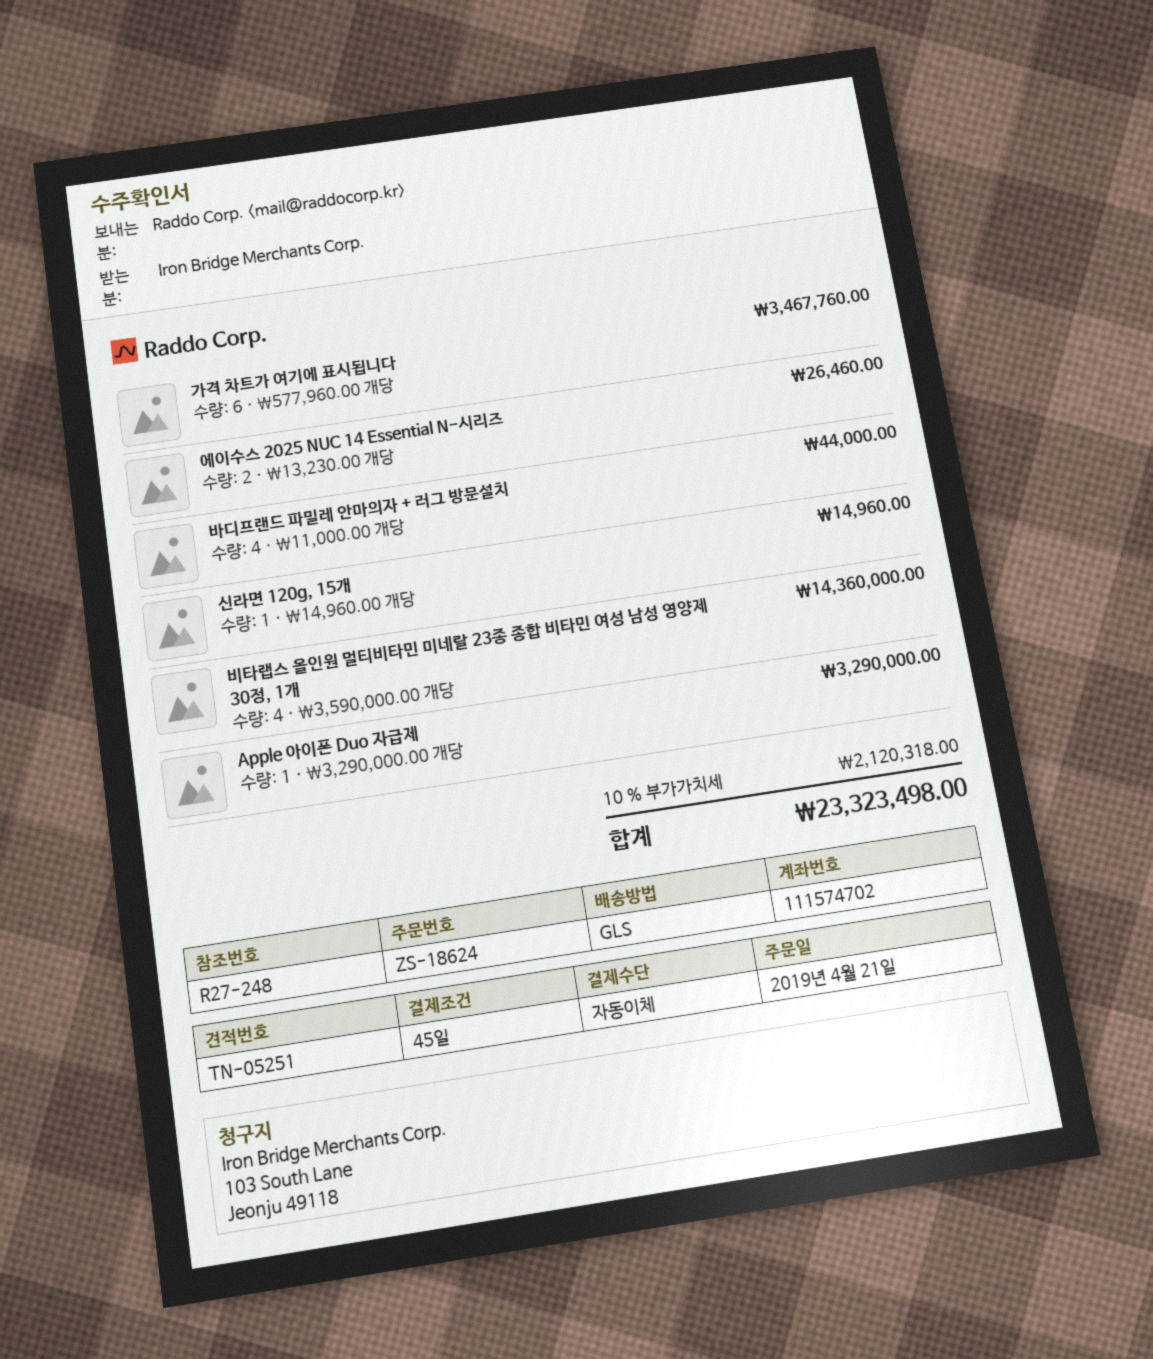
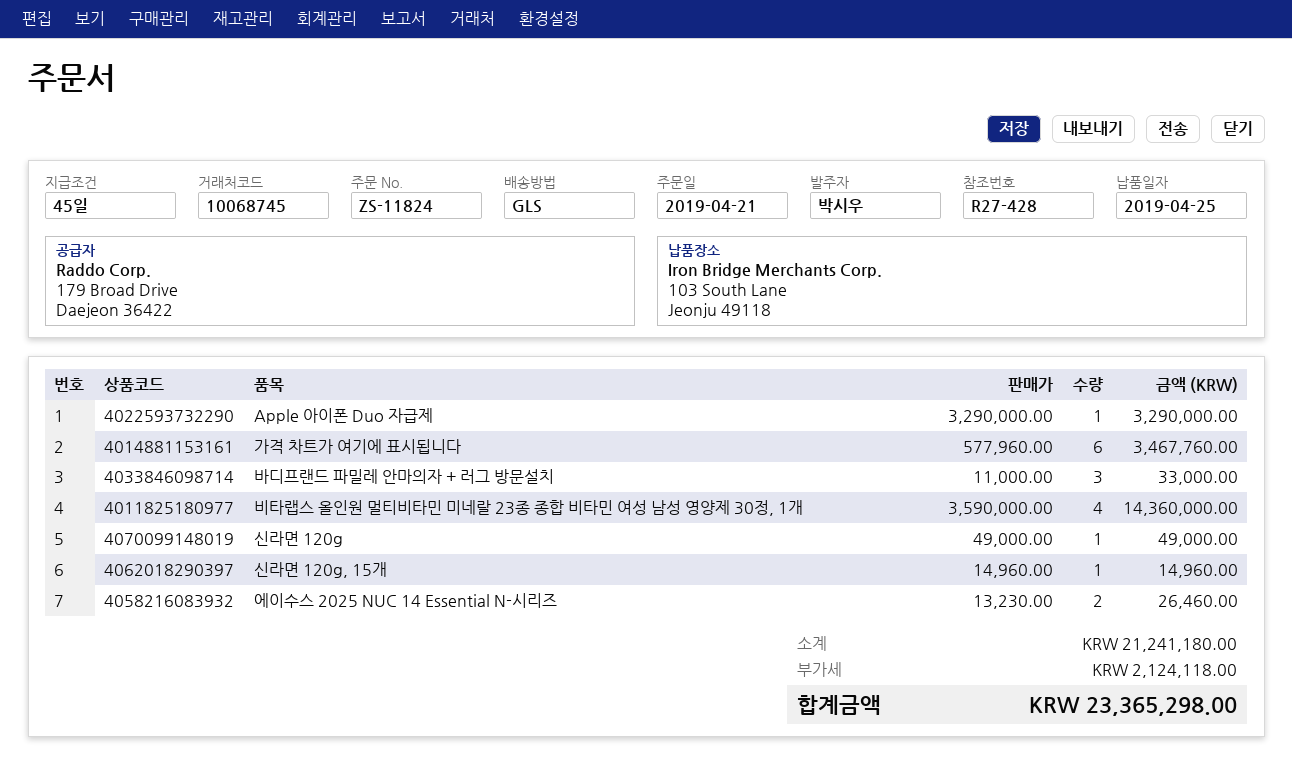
order number: ZS-18624 -> ZS-11824
reference: R27-248 -> R27-428
바디프랜드 파밀레 안마의자 + 러그 방문설치: 4 x 11000.00 = 44000.00 -> 3 x 11000.00 = 33000.00
신라면 120g: none -> 1 x 49000.00 = 49000.00
tax: 2120318.00 -> 2124118.00
total: 23323498.00 -> 23365298.00

